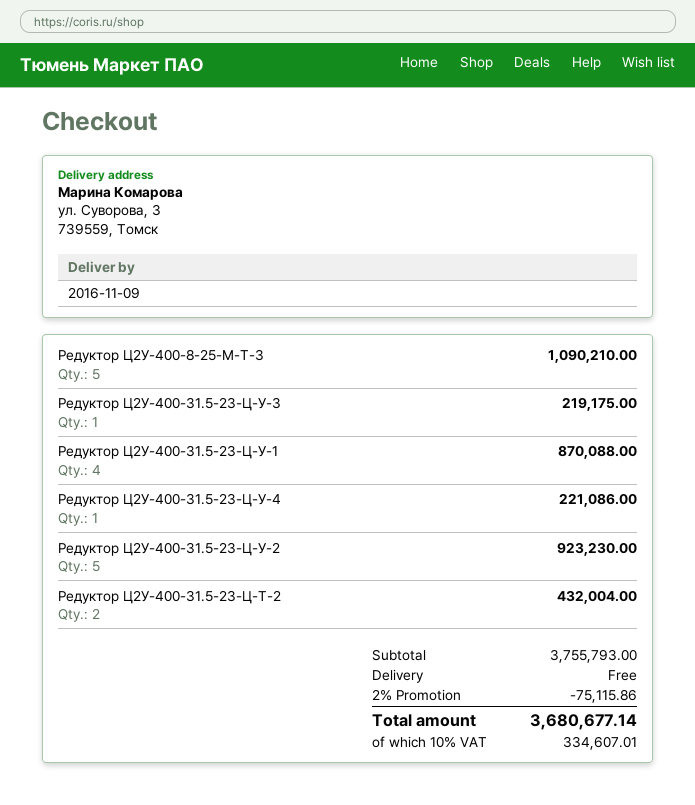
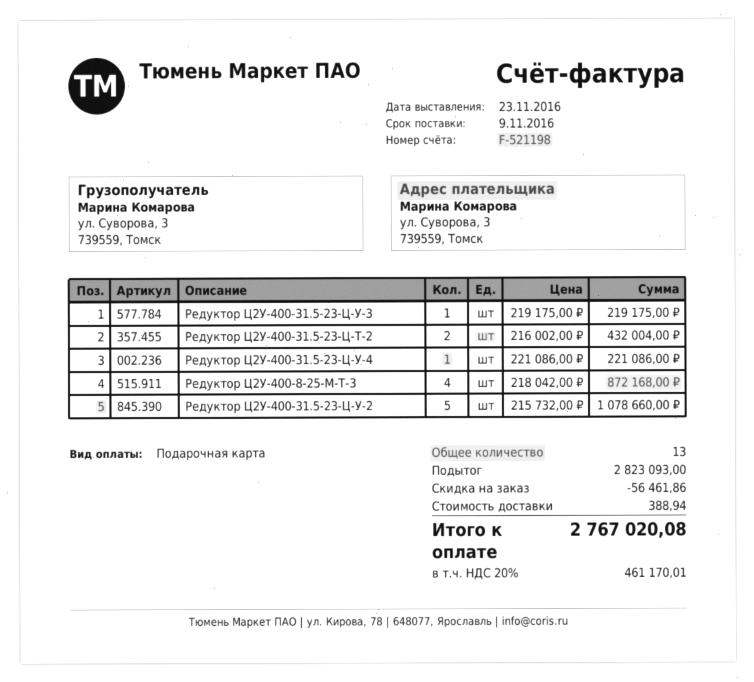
Редуктор Ц2У-400-8-25-М-Т-3: 5 for 1090210.00 -> 4 for 872168.00
Редуктор Ц2У-400-31.5-23-Ц-У-1: 4 for 870088.00 -> none
Редуктор Ц2У-400-31.5-23-Ц-У-2: 5 for 923230.00 -> 5 for 1078660.00
subtotal: 3755793.00 -> 2823093.00
discount: 75115.86 -> 56461.86
shipping: 0.00 -> 388.94
tax: 10% = 334607.01 -> 20% = 461170.01
total: 3680677.14 -> 2767020.08

